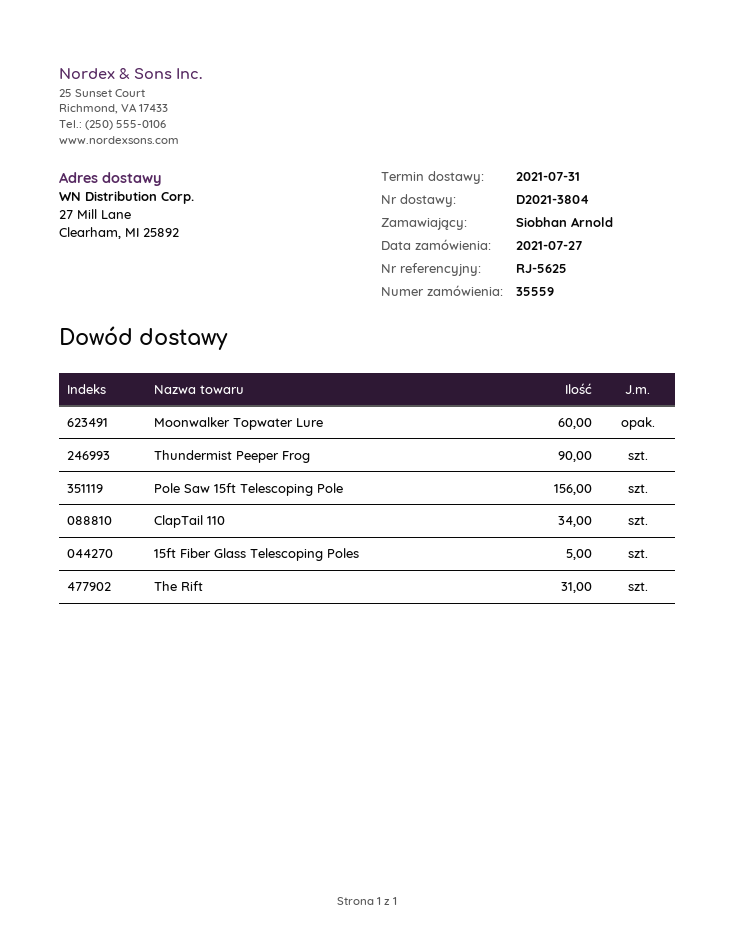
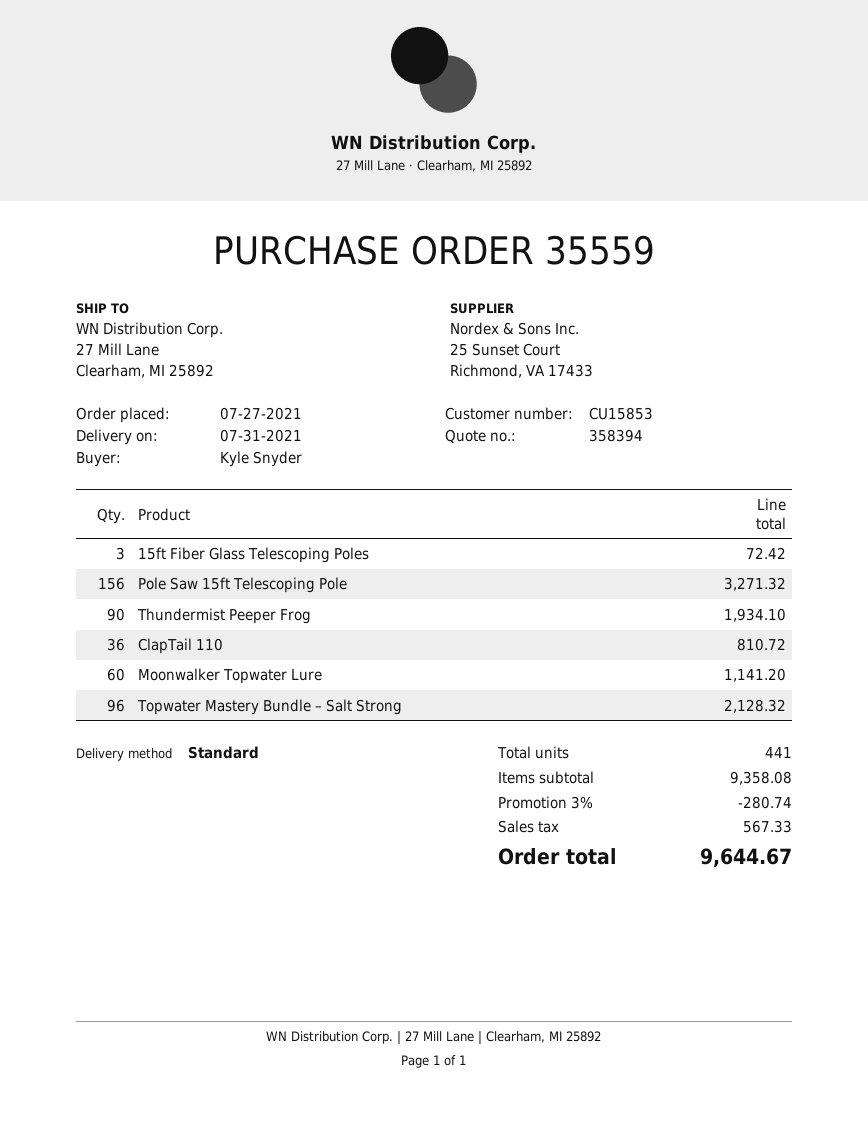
ordered by: Siobhan Arnold -> Kyle Snyder
ClapTail 110: 34 -> 36
15ft Fiber Glass Telescoping Poles: 5 -> 3
The Rift: 31 -> none
Topwater Mastery Bundle – Salt Strong: none -> 96

